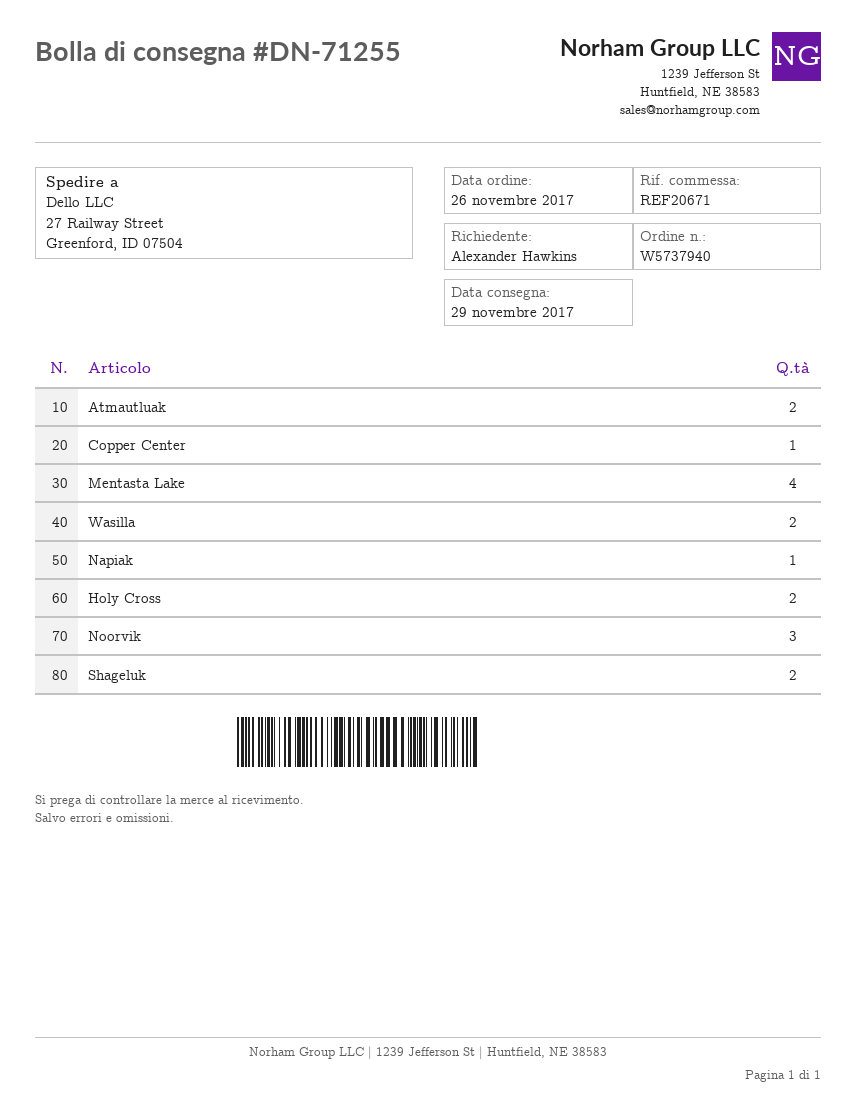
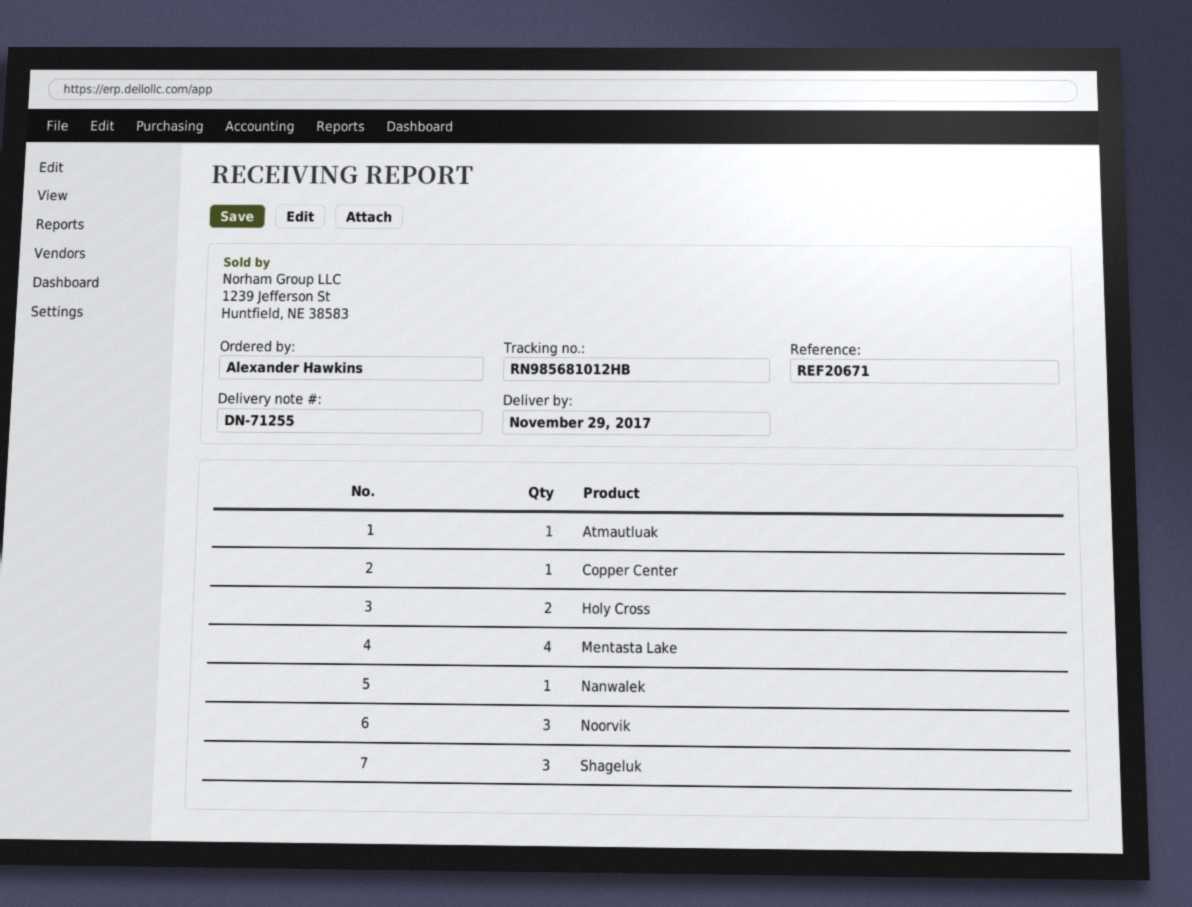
Atmautluak: 2 -> 1
Wasilla: 2 -> none
Napiak: 1 -> none
Shageluk: 2 -> 3
Nanwalek: none -> 1

